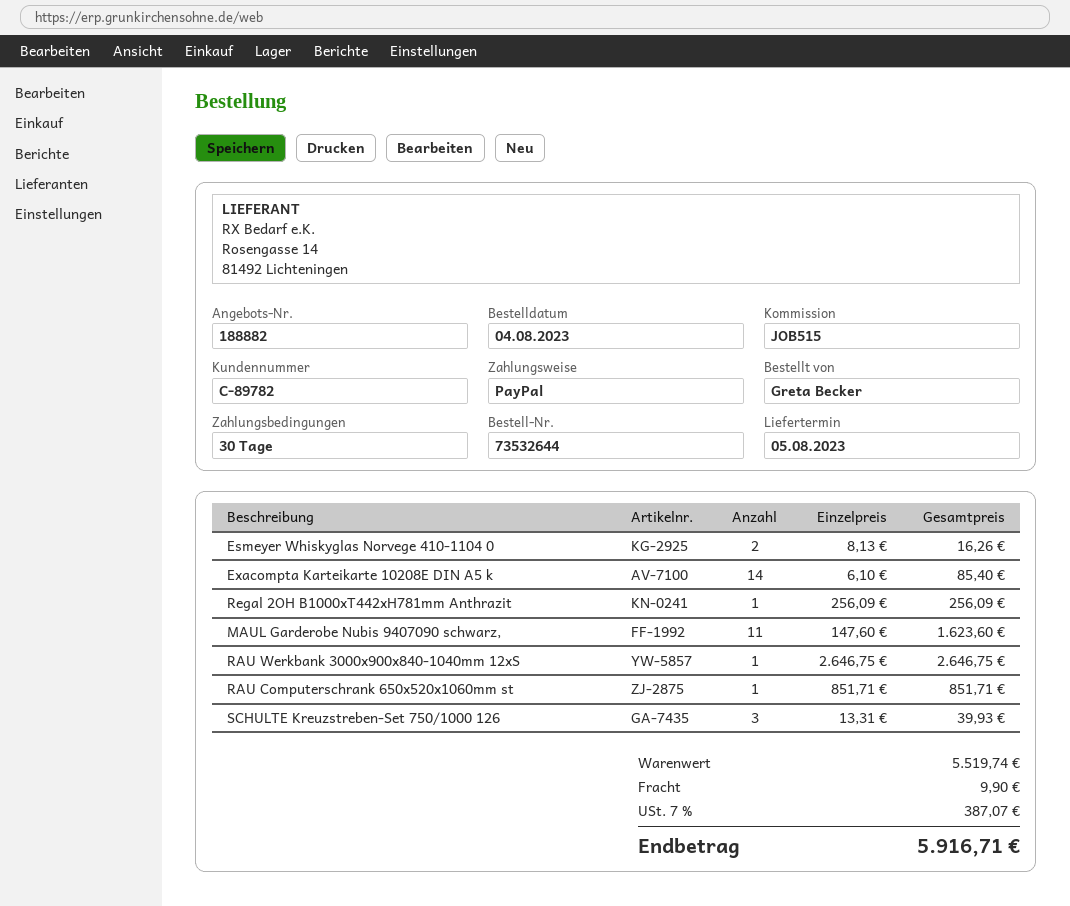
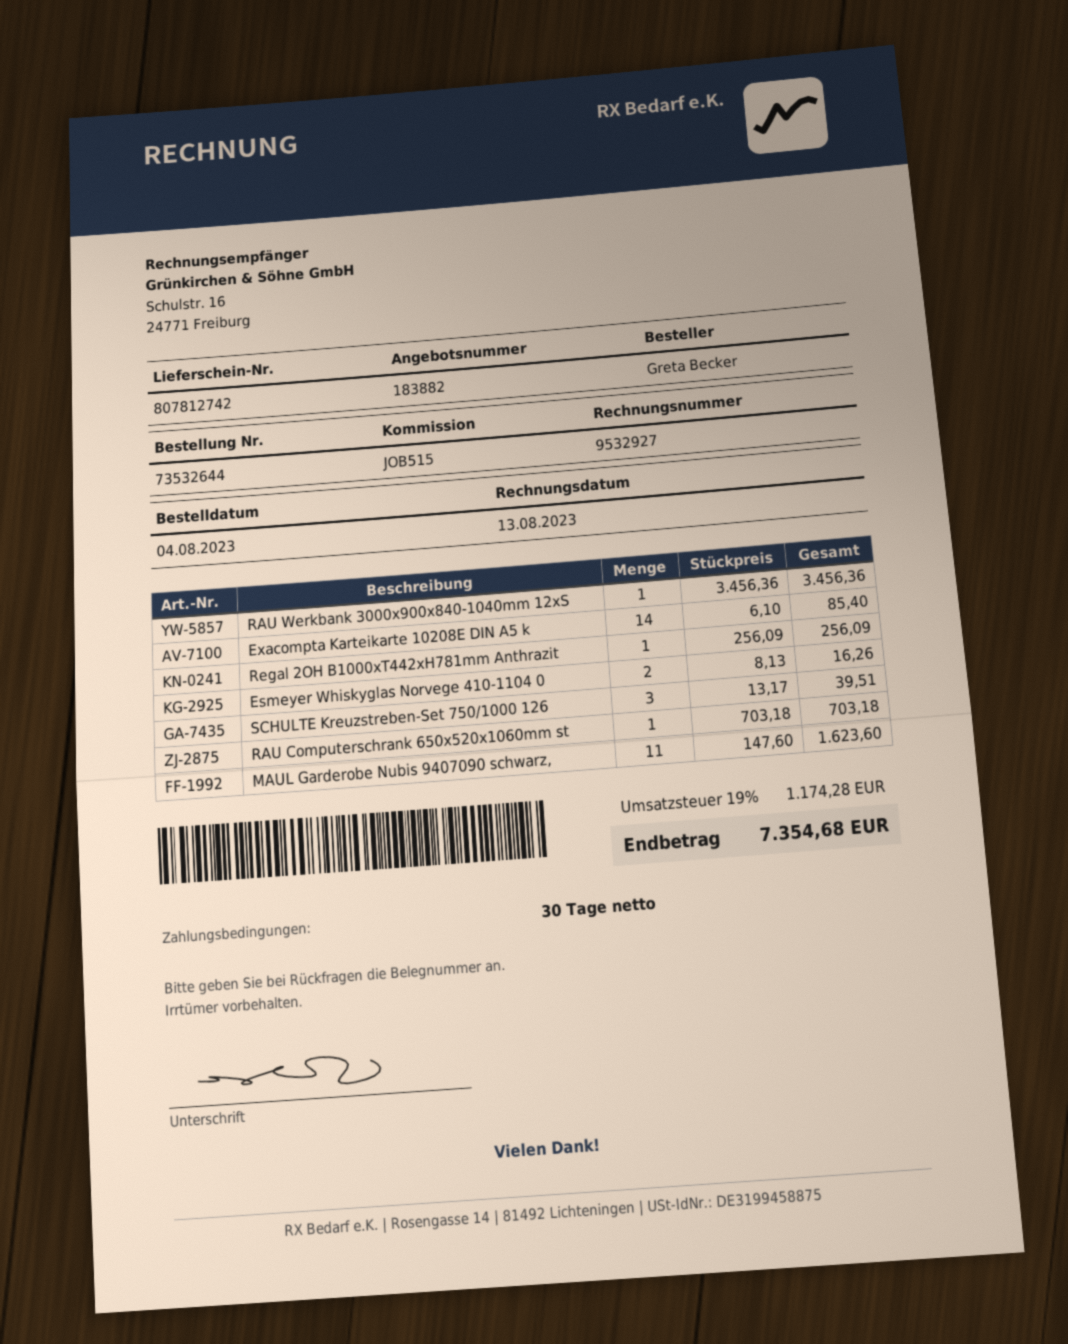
quote number: 188882 -> 183882
RAU Werkbank 3000x900x840-1040mm 12xS: 1 x 2646.75 = 2646.75 -> 1 x 3456.36 = 3456.36
RAU Computerschrank 650x520x1060mm st: 1 x 851.71 = 851.71 -> 1 x 703.18 = 703.18
SCHULTE Kreuzstreben-Set 750/1000 126: 3 x 13.31 = 39.93 -> 3 x 13.17 = 39.51
shipping: 9.90 -> none
tax: 7% = 387.07 -> 19% = 1174.28
total: 5916.71 -> 7354.68

